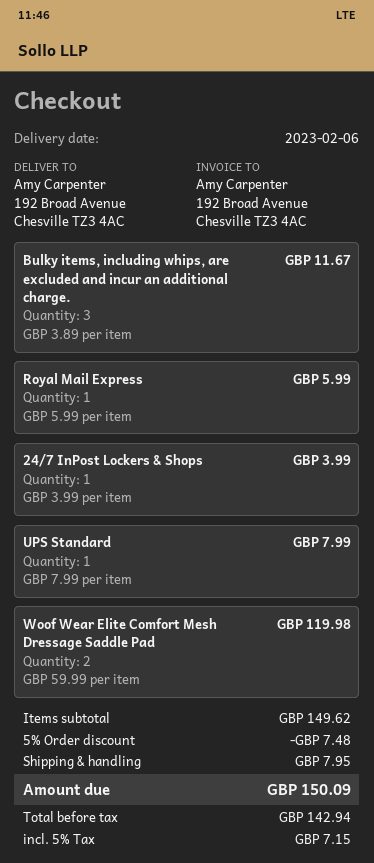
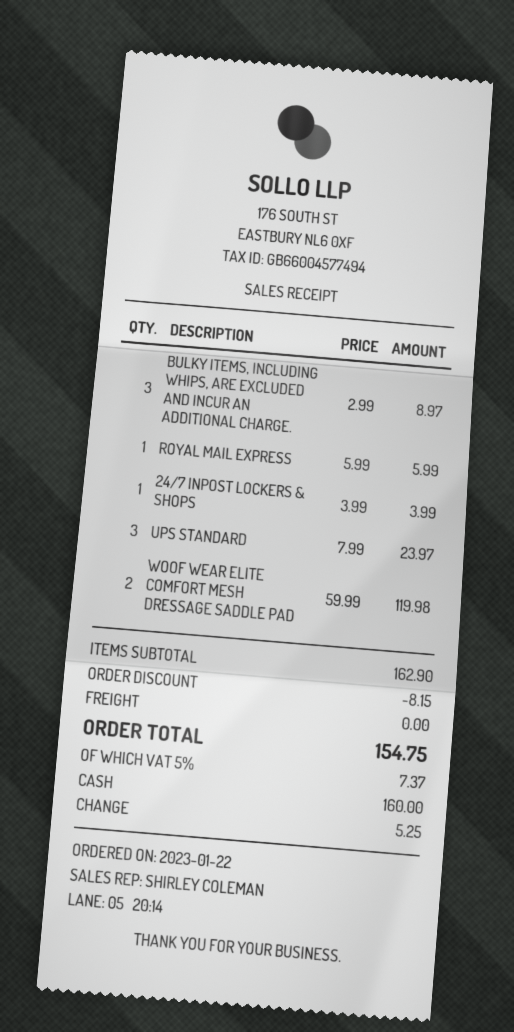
Bulky items, including whips, are excluded and incur an additional charge.: 3 x 3.89 = 11.67 -> 3 x 2.99 = 8.97
UPS Standard: 1 x 7.99 = 7.99 -> 3 x 7.99 = 23.97
subtotal: 149.62 -> 162.90
discount: 7.48 -> 8.15
shipping: 7.95 -> 0.00
tax: 5% = 7.15 -> 5% = 7.37
total: 150.09 -> 154.75

